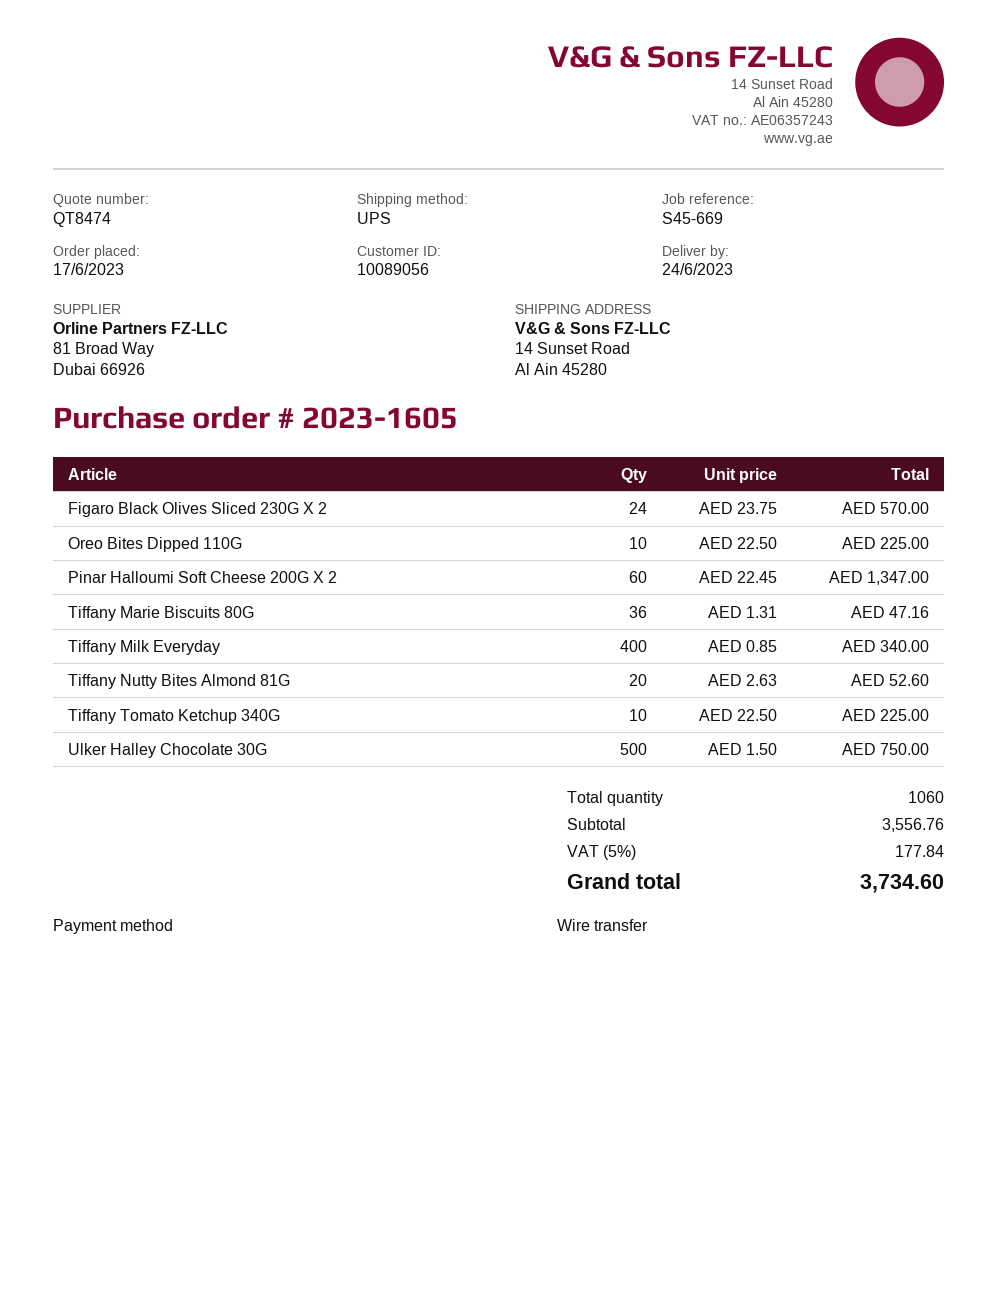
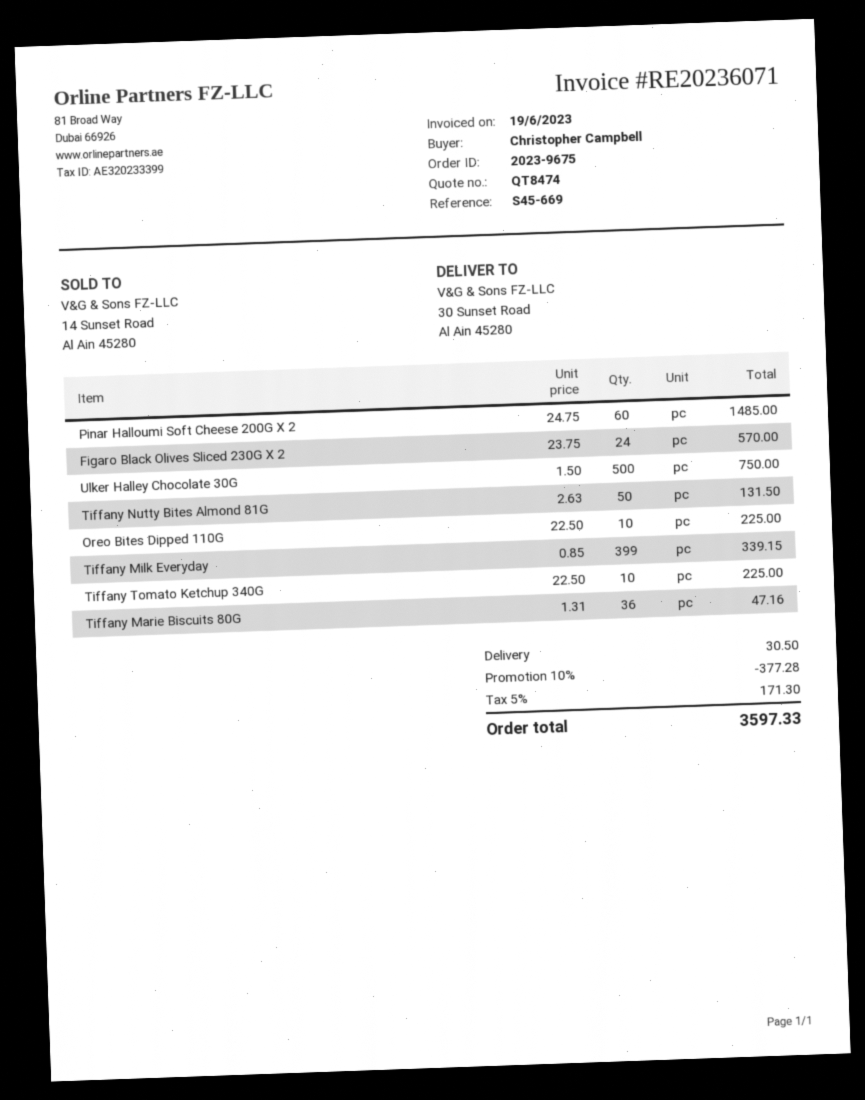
order number: 2023-1605 -> 2023-9675
ship to: 14 Sunset Road, Al Ain 45280 -> 30 Sunset Road, Al Ain 45280
Pinar Halloumi Soft Cheese 200G X 2: 60 x 22.45 = 1347.00 -> 60 x 24.75 = 1485.00
Tiffany Milk Everyday: 400 x 0.85 = 340.00 -> 399 x 0.85 = 339.15
Tiffany Nutty Bites Almond 81G: 20 x 2.63 = 52.60 -> 50 x 2.63 = 131.50
discount: none -> 10% = 377.28
shipping: none -> 30.50
tax: 5% = 177.84 -> 5% = 171.30
total: 3734.60 -> 3597.33

